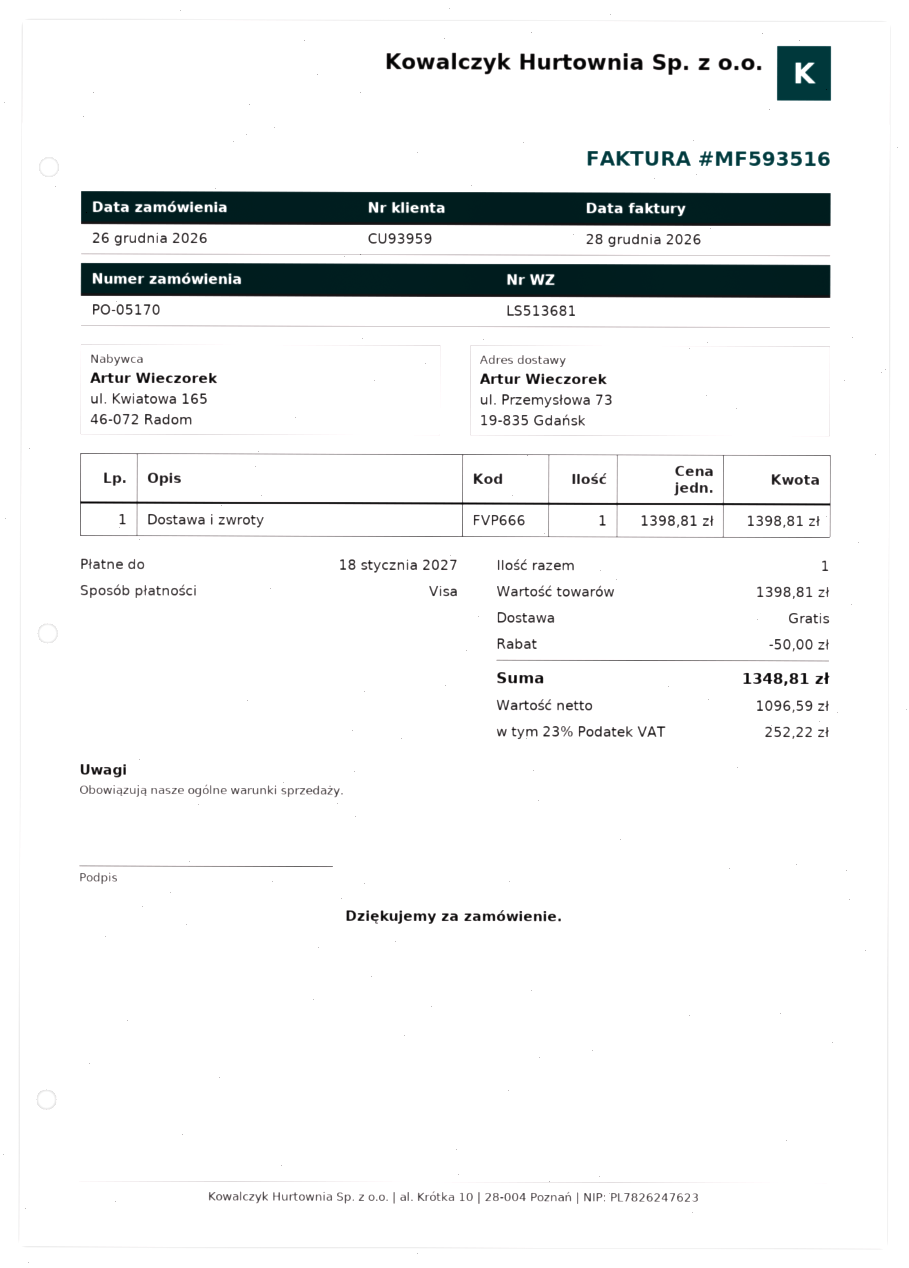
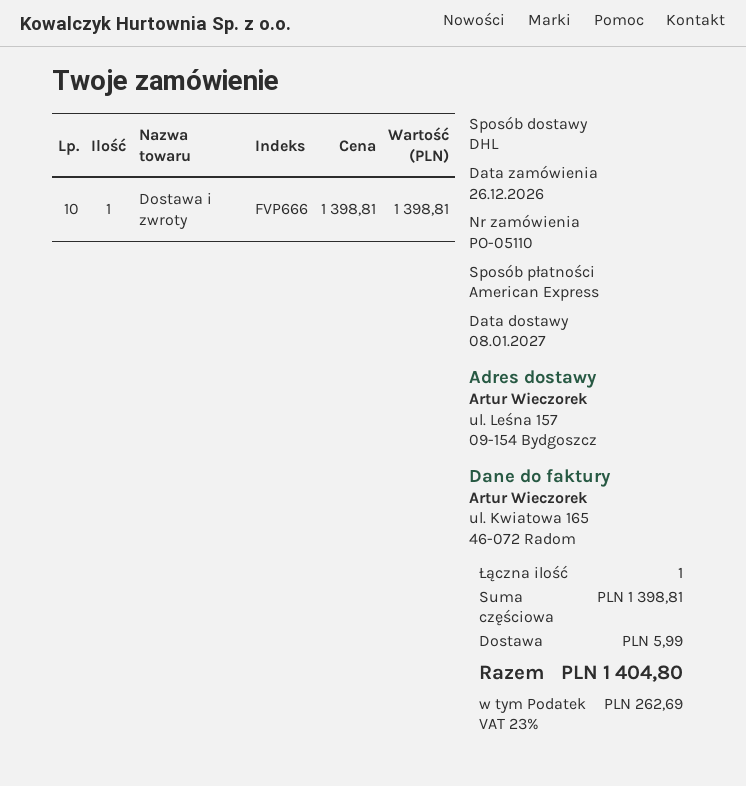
order number: PO-05170 -> PO-05110
payment method: Visa -> American Express
ship to: ul. Przemysłowa 73, 19-835 Gdańsk -> ul. Leśna 157, 09-154 Bydgoszcz
discount: 50.00 -> none
shipping: 0.00 -> 5.99
tax: 23% = 252.22 -> 23% = 262.69
total: 1348.81 -> 1404.80

